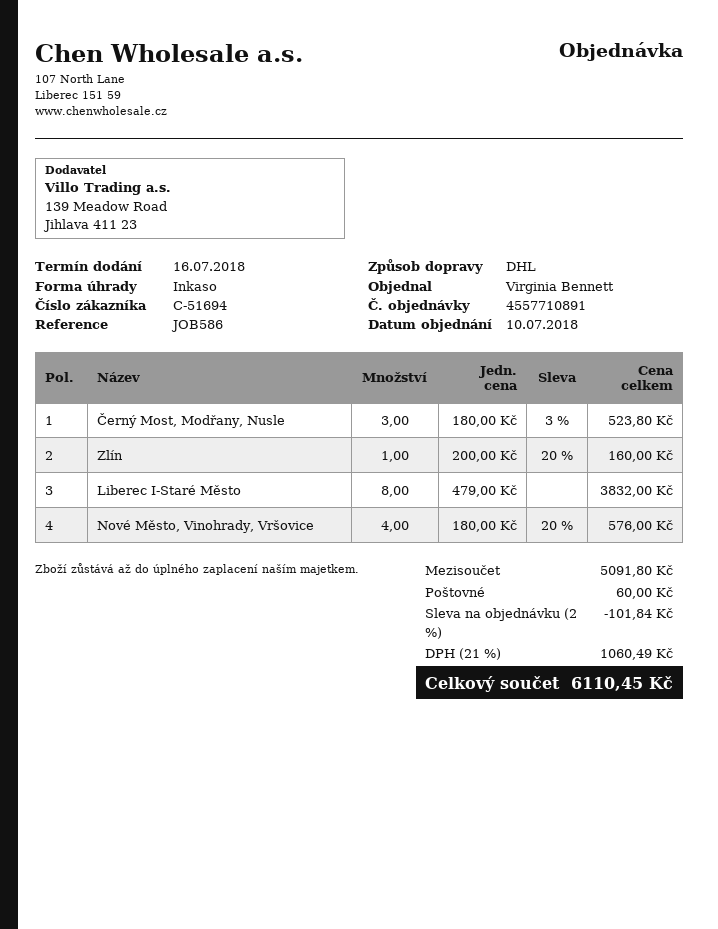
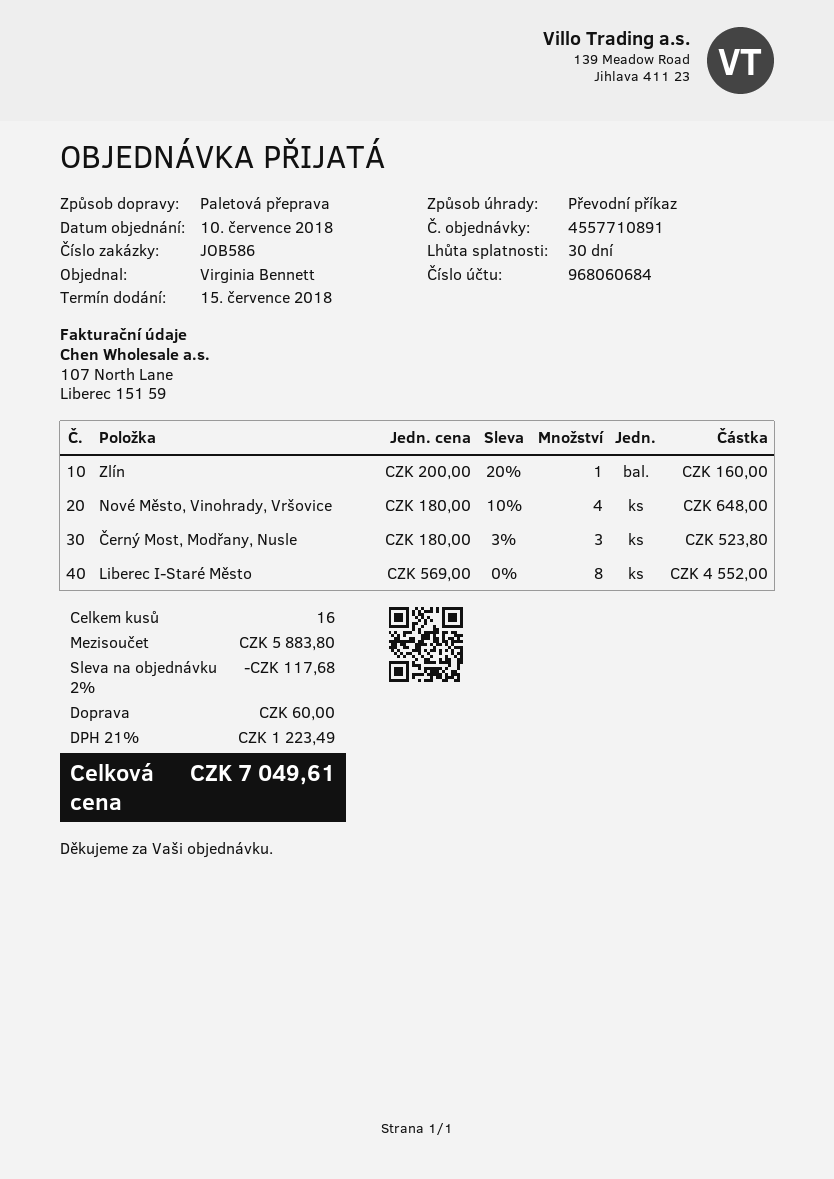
delivery date: 2018-07-16 -> 2018-07-15
payment method: direct debit -> bank transfer
shipping method: DHL -> pallet freight
Liberec I-Staré Město: 8 x 479.00 = 3832.00 -> 8 x 569.00 = 4552.00
Nové Město, Vinohrady, Vršovice: 4 x 180.00 - 20% = 576.00 -> 4 x 180.00 - 10% = 648.00
subtotal: 5091.80 -> 5883.80
discount: 2% = 101.84 -> 2% = 117.68
tax: 21% = 1060.49 -> 21% = 1223.49
total: 6110.45 -> 7049.61

